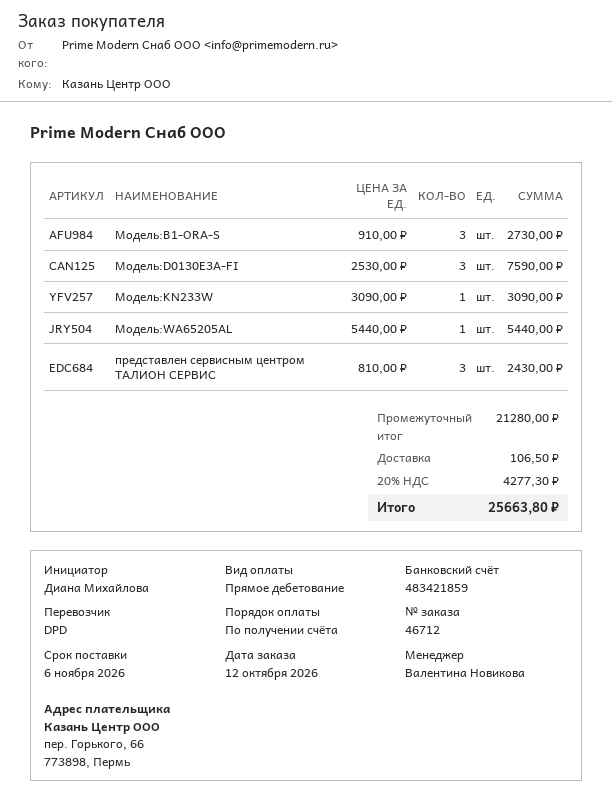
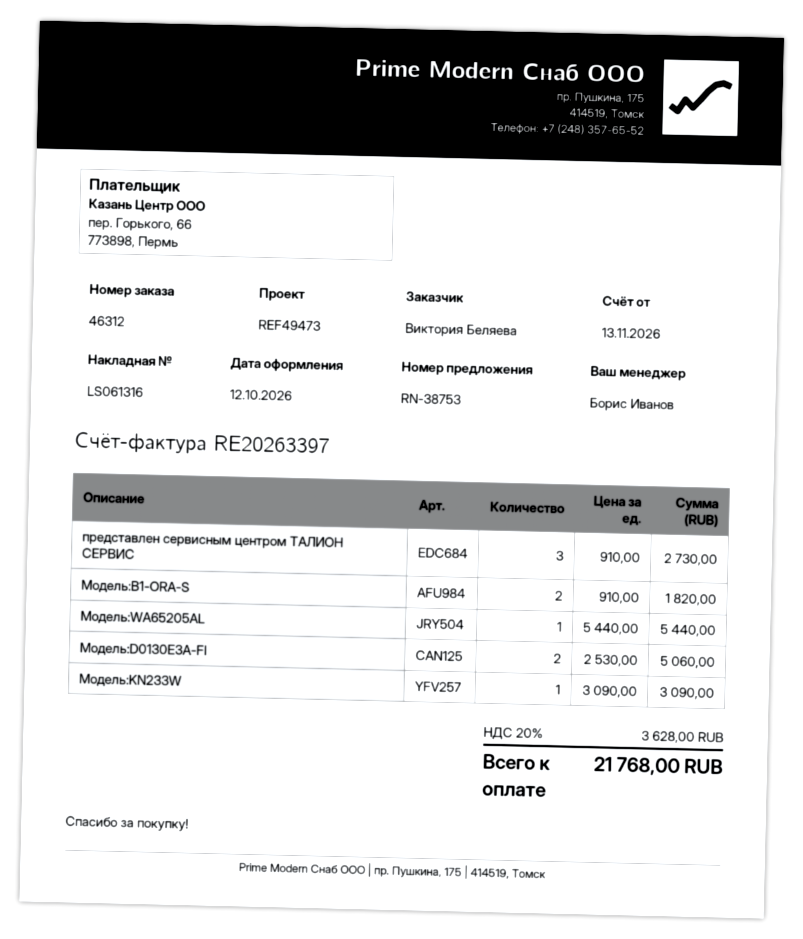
order number: 46712 -> 46312
ordered by: Диана Михайлова -> Виктория Беляева
sales rep: Валентина Новикова -> Борис Иванов
Модель:B1-ORA-S: 3 x 910.00 = 2730.00 -> 2 x 910.00 = 1820.00
Модель:D0130E3A-FI: 3 x 2530.00 = 7590.00 -> 2 x 2530.00 = 5060.00
представлен сервисным центром ТАЛИОН СЕРВИС: 3 x 810.00 = 2430.00 -> 3 x 910.00 = 2730.00
shipping: 106.50 -> none
tax: 20% = 4277.30 -> 20% = 3628.00
total: 25663.80 -> 21768.00

